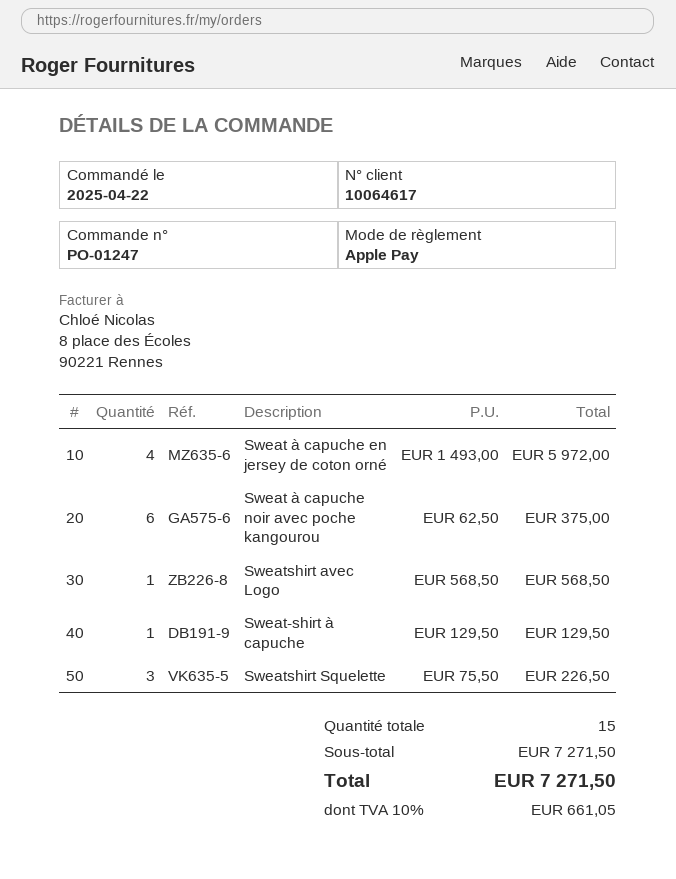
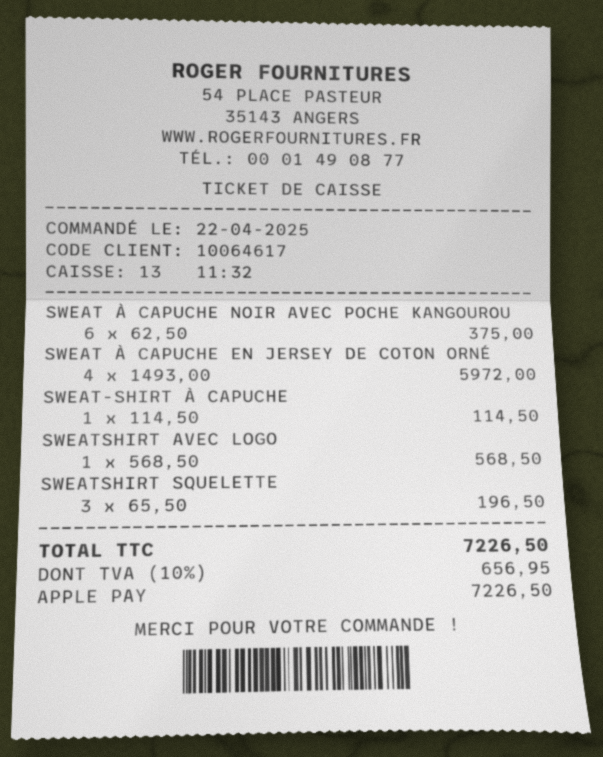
Sweat-shirt à capuche: 1 x 129.50 = 129.50 -> 1 x 114.50 = 114.50
Sweatshirt Squelette: 3 x 75.50 = 226.50 -> 3 x 65.50 = 196.50
tax: 10% = 661.05 -> 10% = 656.95
total: 7271.50 -> 7226.50

